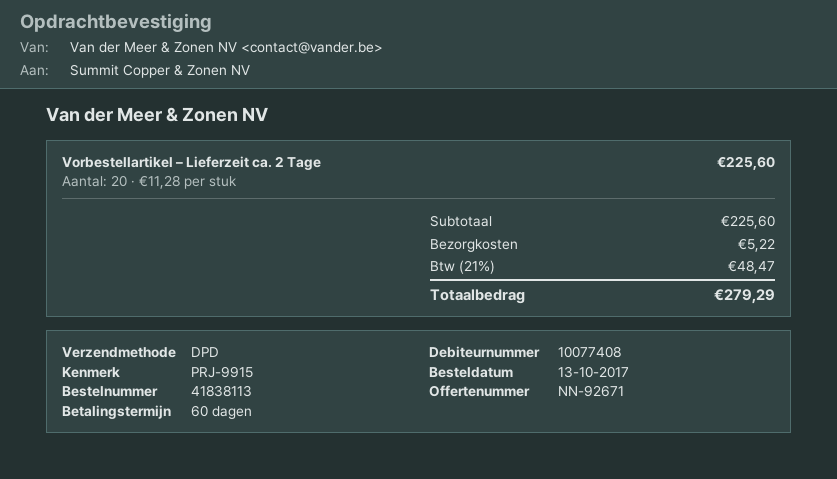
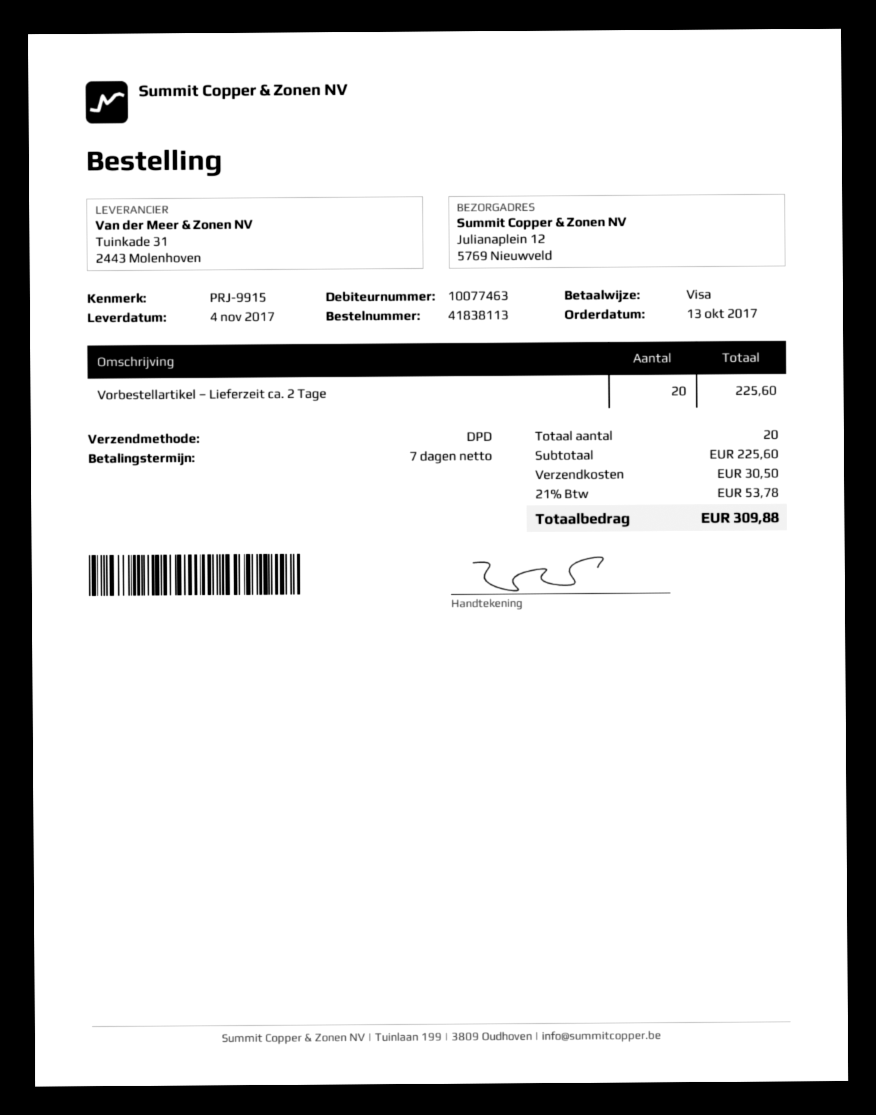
payment terms: 60 days -> 7 days
customer number: 10077408 -> 10077463
shipping: 5.22 -> 30.50
tax: 21% = 48.47 -> 21% = 53.78
total: 279.29 -> 309.88

